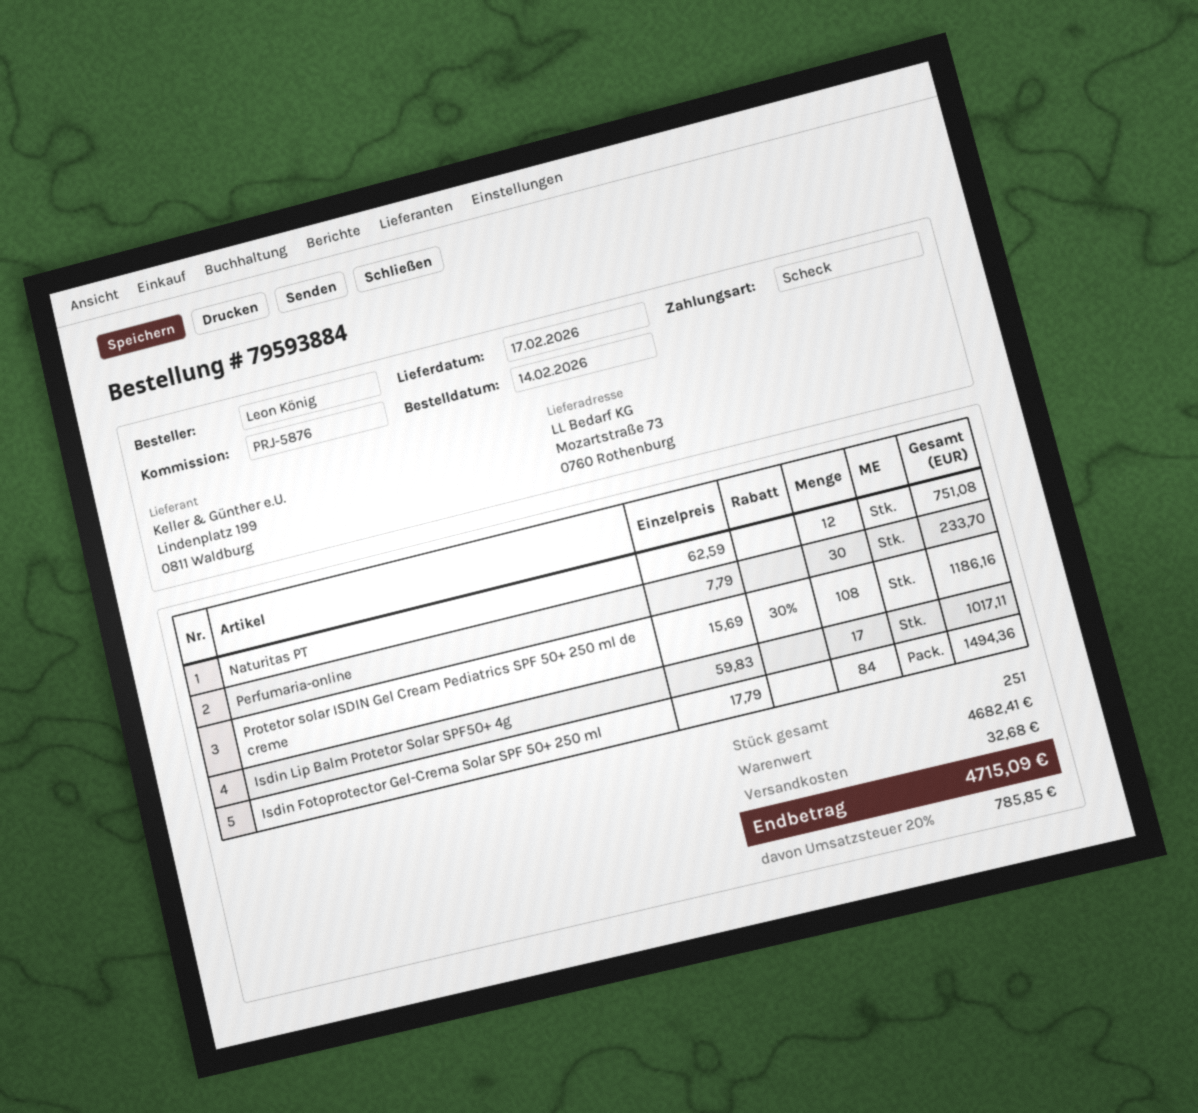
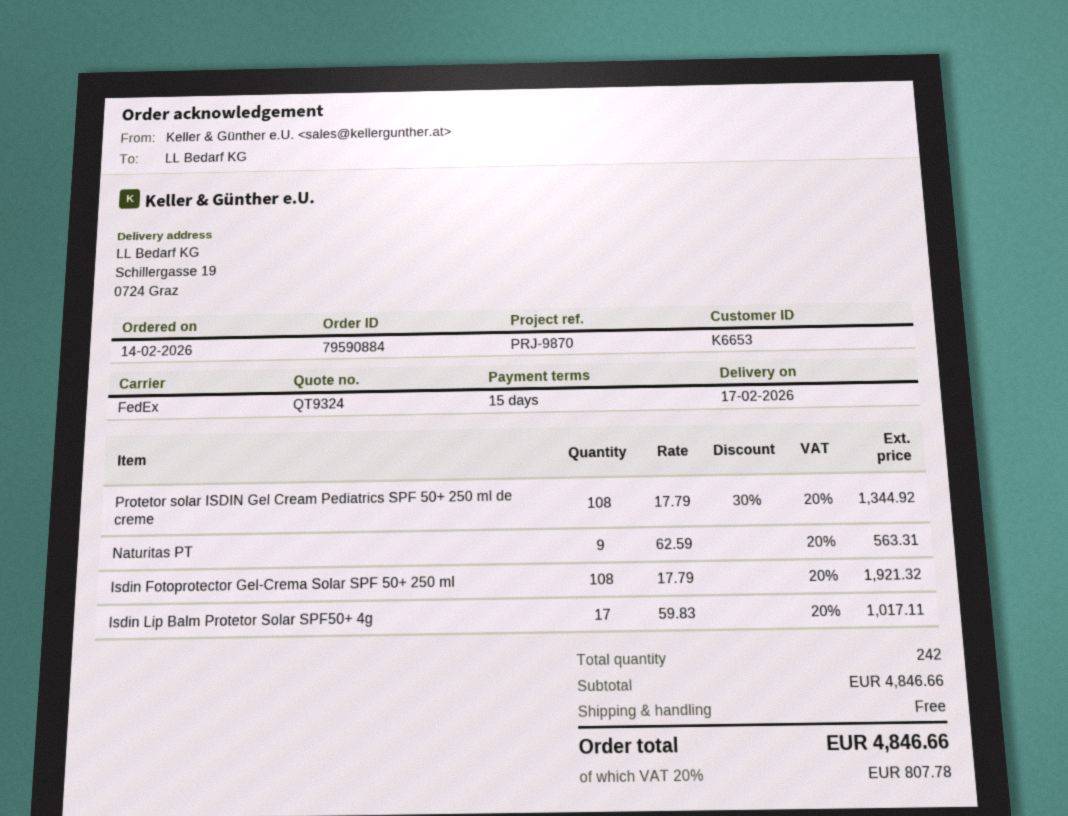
order number: 79593884 -> 79590884
reference: PRJ-5876 -> PRJ-9870
ship to: Mozartstraße 73, 0760 Rothenburg -> Schillergasse 19, 0724 Graz
Naturitas PT: 12 x 62.59 = 751.08 -> 9 x 62.59 = 563.31
Perfumaria-online: 30 x 7.79 = 233.70 -> none
Protetor solar ISDIN Gel Cream Pediatrics SPF 50+ 250 ml de creme: 108 x 15.69 - 30% = 1186.16 -> 108 x 17.79 - 30% = 1344.92
Isdin Fotoprotector Gel-Crema Solar SPF 50+ 250 ml: 84 x 17.79 = 1494.36 -> 108 x 17.79 = 1921.32
total quantity: 251 -> 242
subtotal: 4682.41 -> 4846.66
shipping: 32.68 -> 0.00
tax: 20% = 785.85 -> 20% = 807.78
total: 4715.09 -> 4846.66

